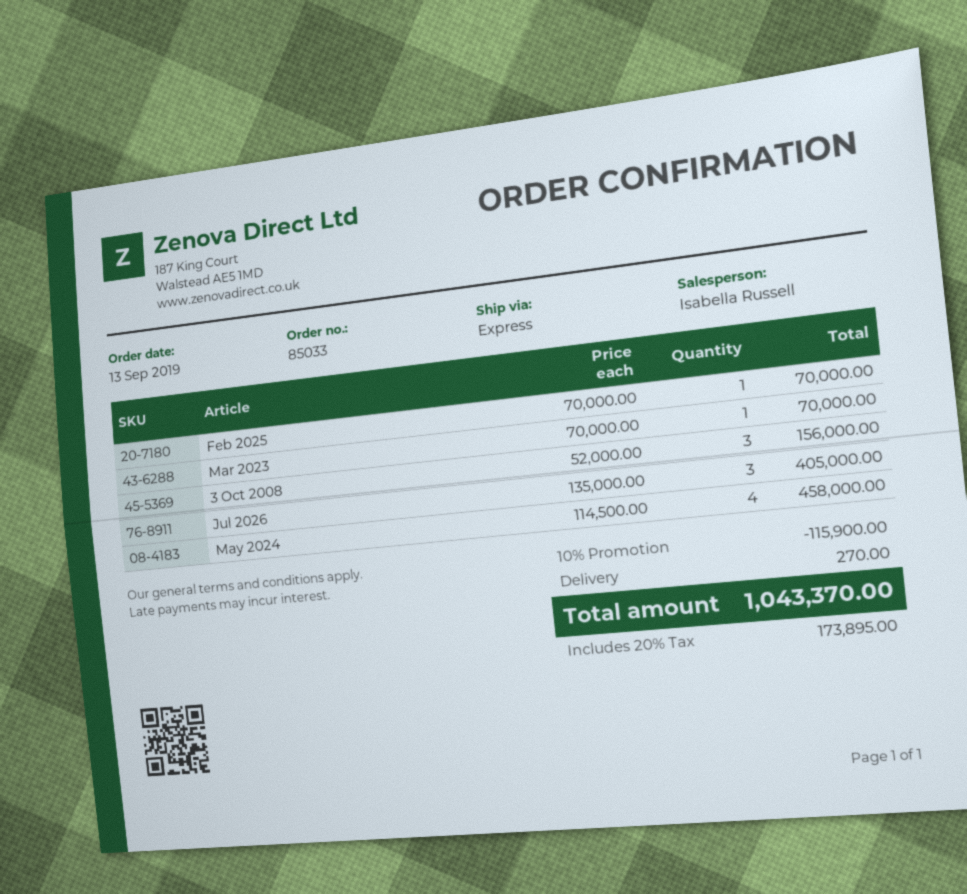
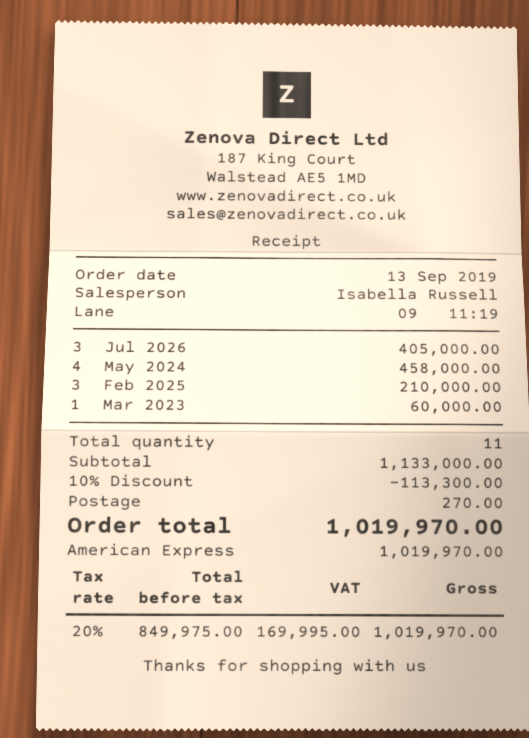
Feb 2025: 1 for 70000.00 -> 3 for 210000.00
Mar 2023: 1 for 70000.00 -> 1 for 60000.00
3 Oct 2008: 3 for 156000.00 -> none
discount: 10% = 115900.00 -> 10% = 113300.00
tax: 20% = 173895.00 -> 20% = 169995.00
total: 1043370.00 -> 1019970.00

